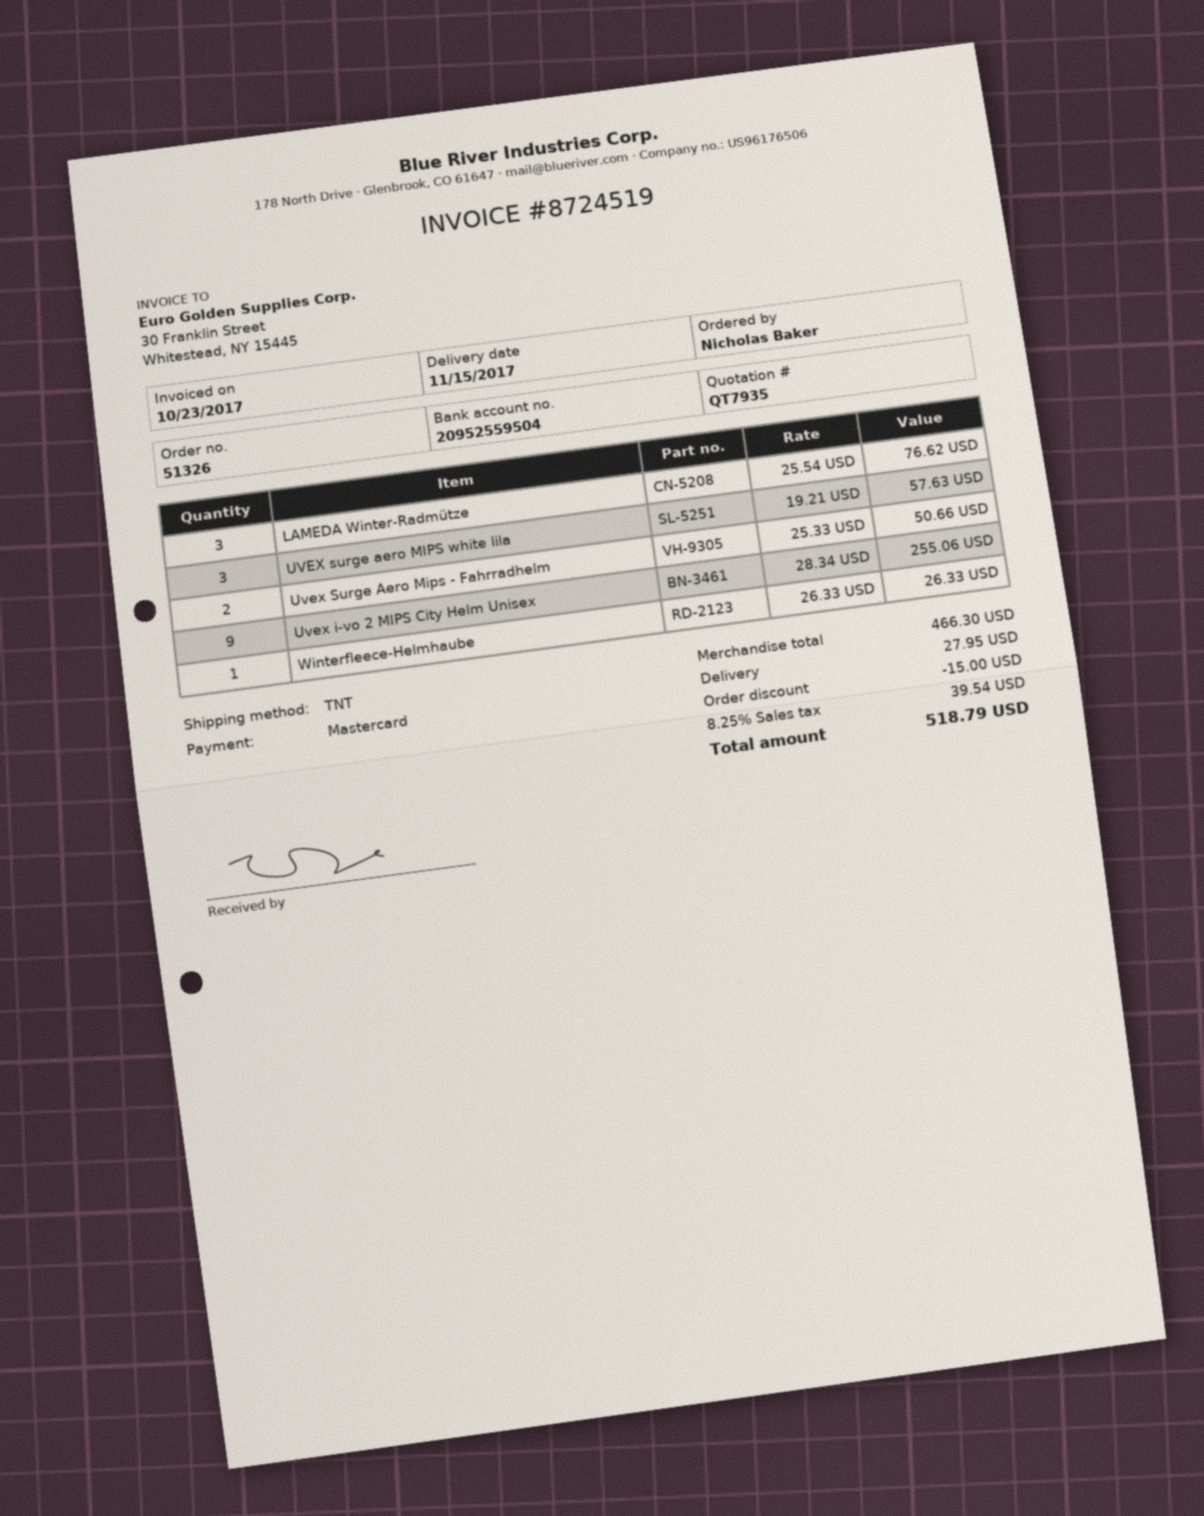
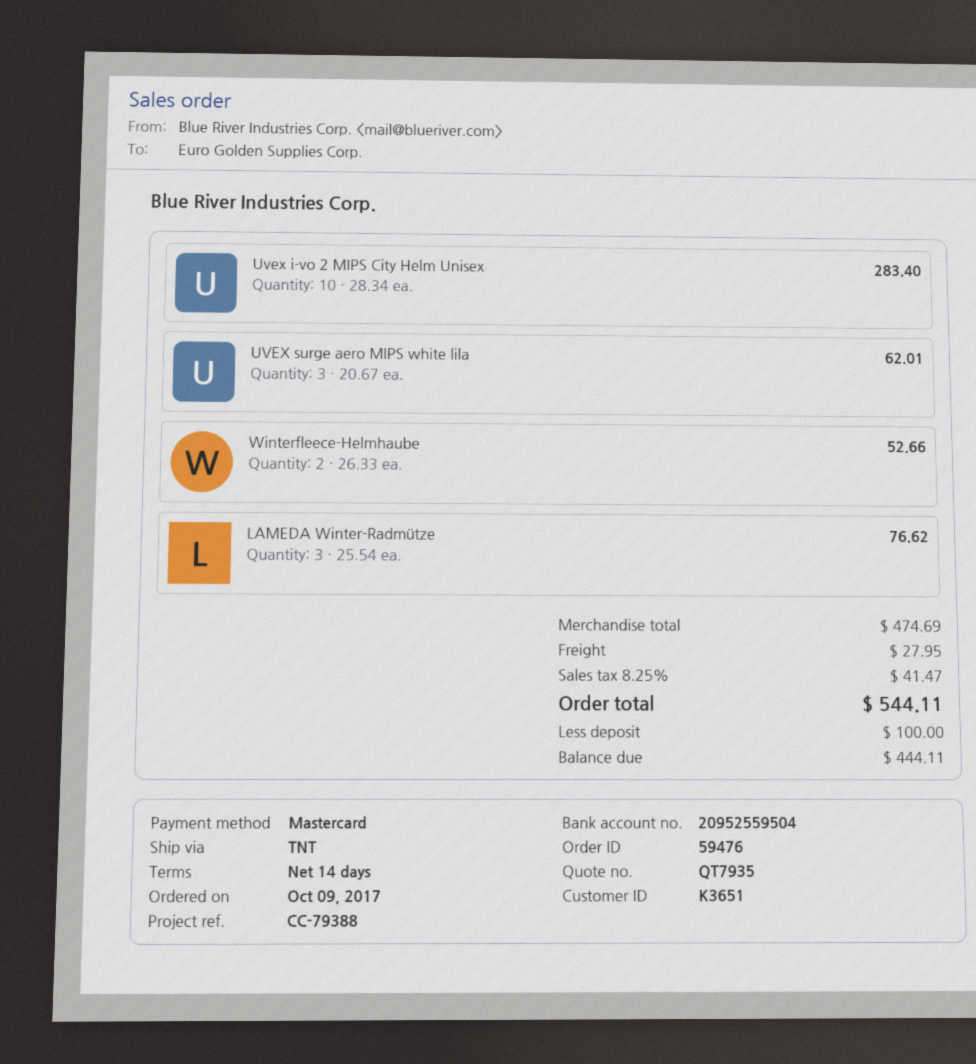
order number: 51326 -> 59476
UVEX surge aero MIPS white lila: 3 x 19.21 = 57.63 -> 3 x 20.67 = 62.01
Uvex Surge Aero Mips - Fahrradhelm: 2 x 25.33 = 50.66 -> none
Uvex i-vo 2 MIPS City Helm Unisex: 9 x 28.34 = 255.06 -> 10 x 28.34 = 283.40
Winterfleece-Helmhaube: 1 x 26.33 = 26.33 -> 2 x 26.33 = 52.66
subtotal: 466.30 -> 474.69
discount: 15.00 -> none
tax: 8.25% = 39.54 -> 8.25% = 41.47
total: 518.79 -> 544.11

